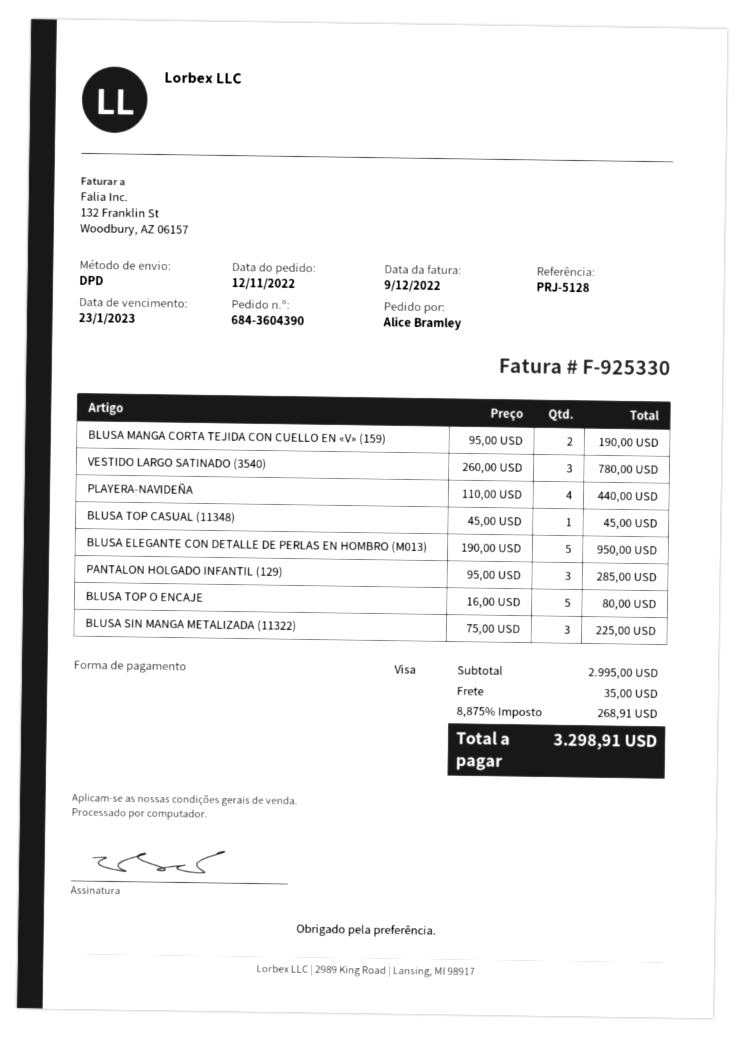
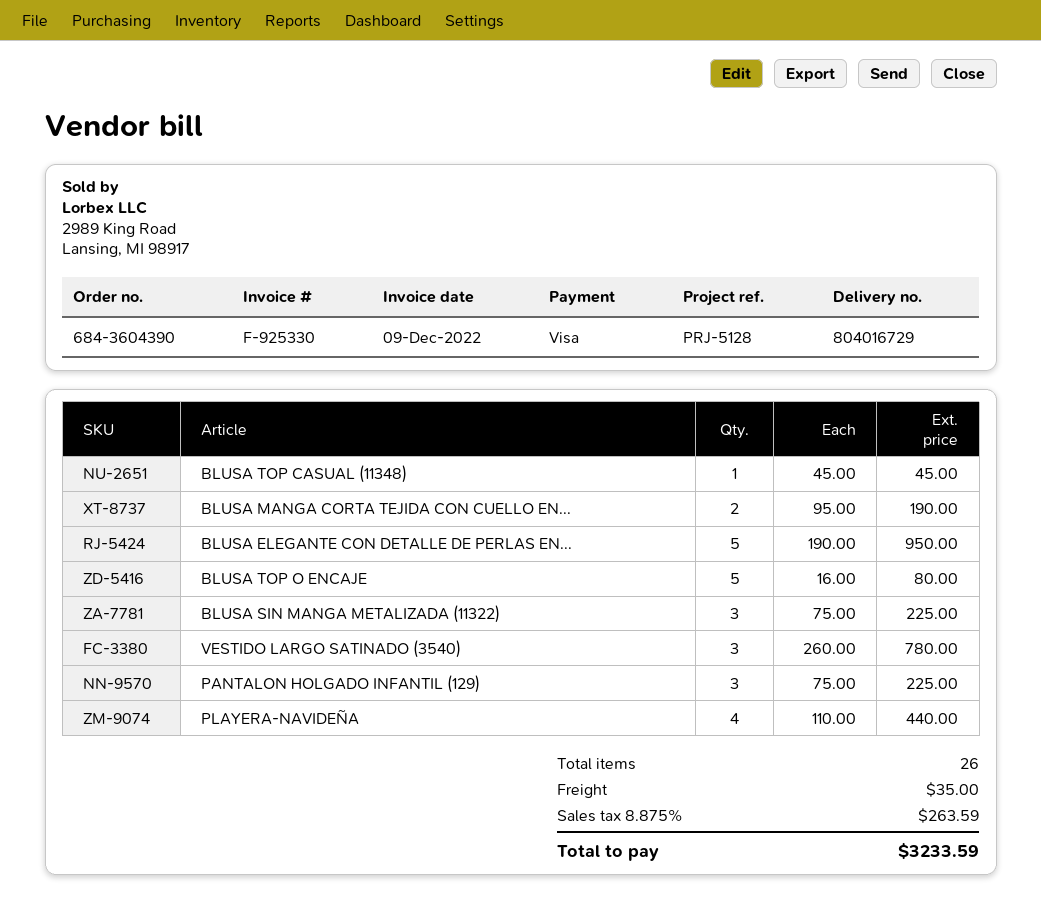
PANTALON HOLGADO INFANTIL (129): 3 x 95.00 = 285.00 -> 3 x 75.00 = 225.00
tax: 8.875% = 268.91 -> 8.875% = 263.59
total: 3298.91 -> 3233.59

